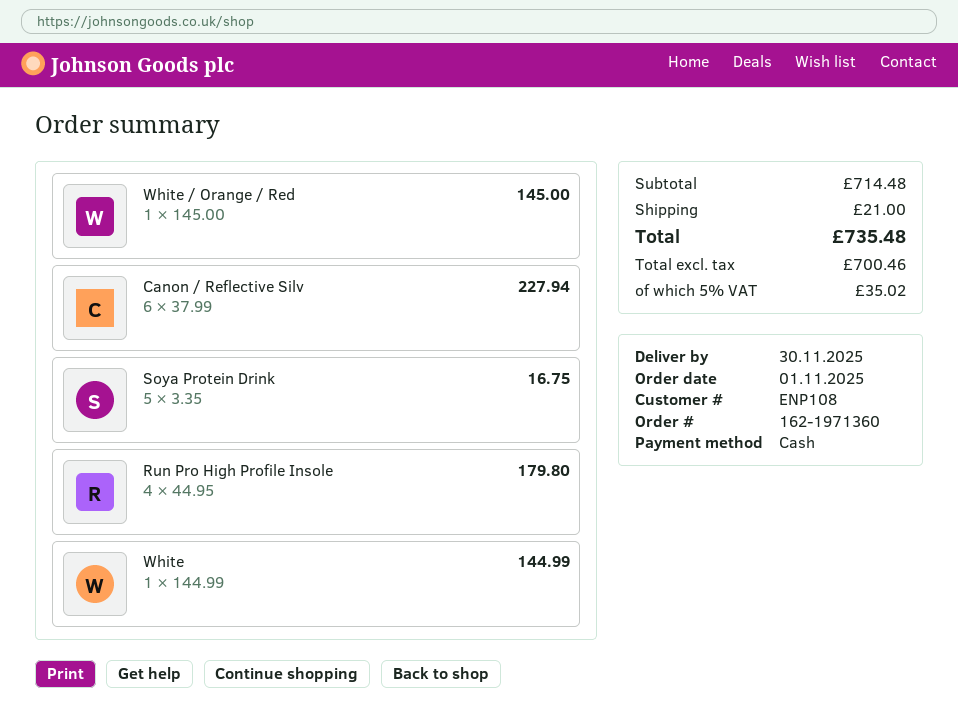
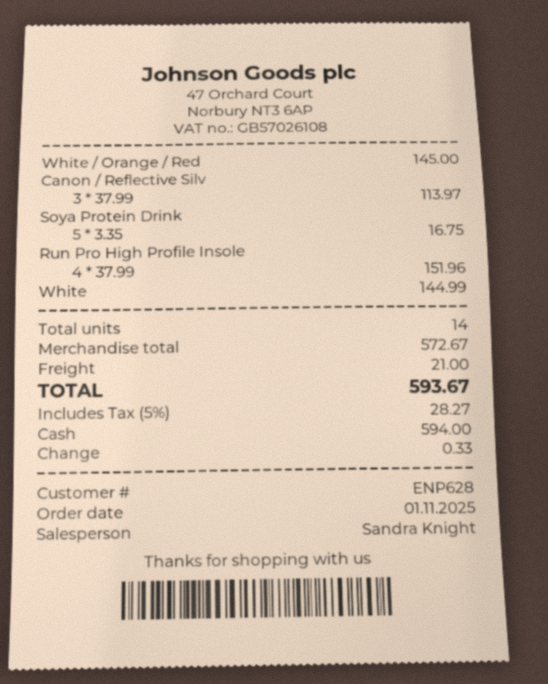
customer number: ENP108 -> ENP628
Canon / Reflective Silv: 6 x 37.99 = 227.94 -> 3 x 37.99 = 113.97
Run Pro High Profile Insole: 4 x 44.95 = 179.80 -> 4 x 37.99 = 151.96
subtotal: 714.48 -> 572.67
tax: 5% = 35.02 -> 5% = 28.27
total: 735.48 -> 593.67

